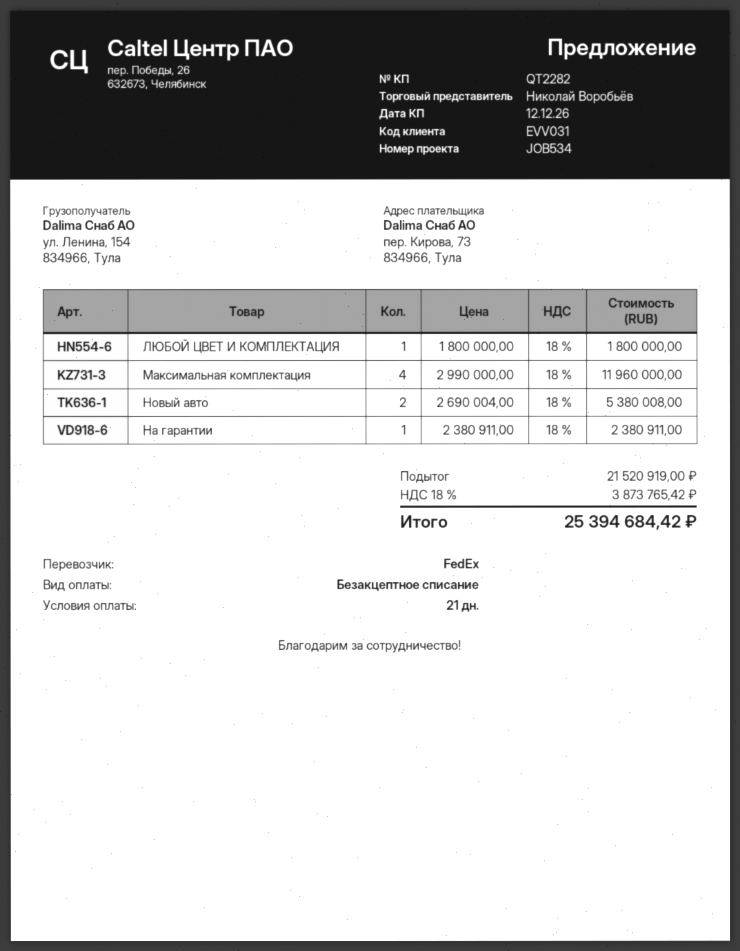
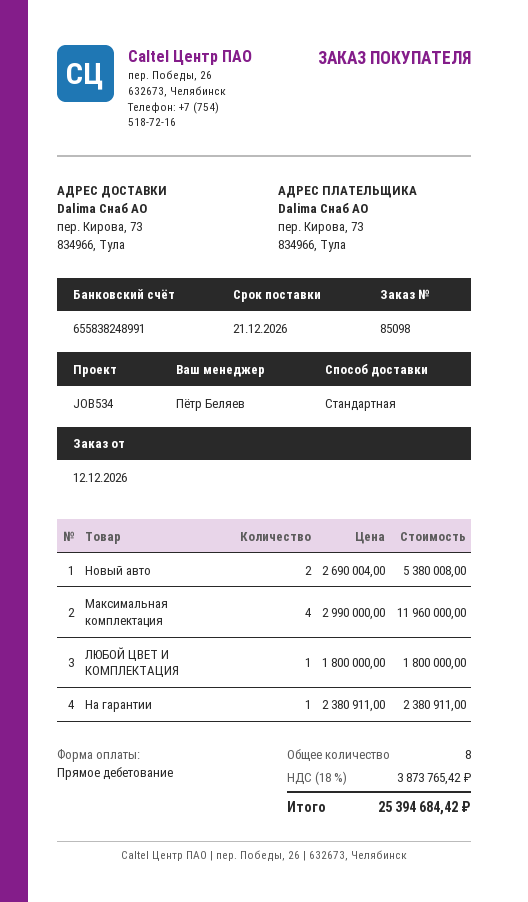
sales rep: Николай Воробьёв -> Пётр Беляев
shipping method: FedEx -> standard
ship to: ул. Ленина, 154, 834966, Тула -> пер. Кирова, 73, 834966, Тула

